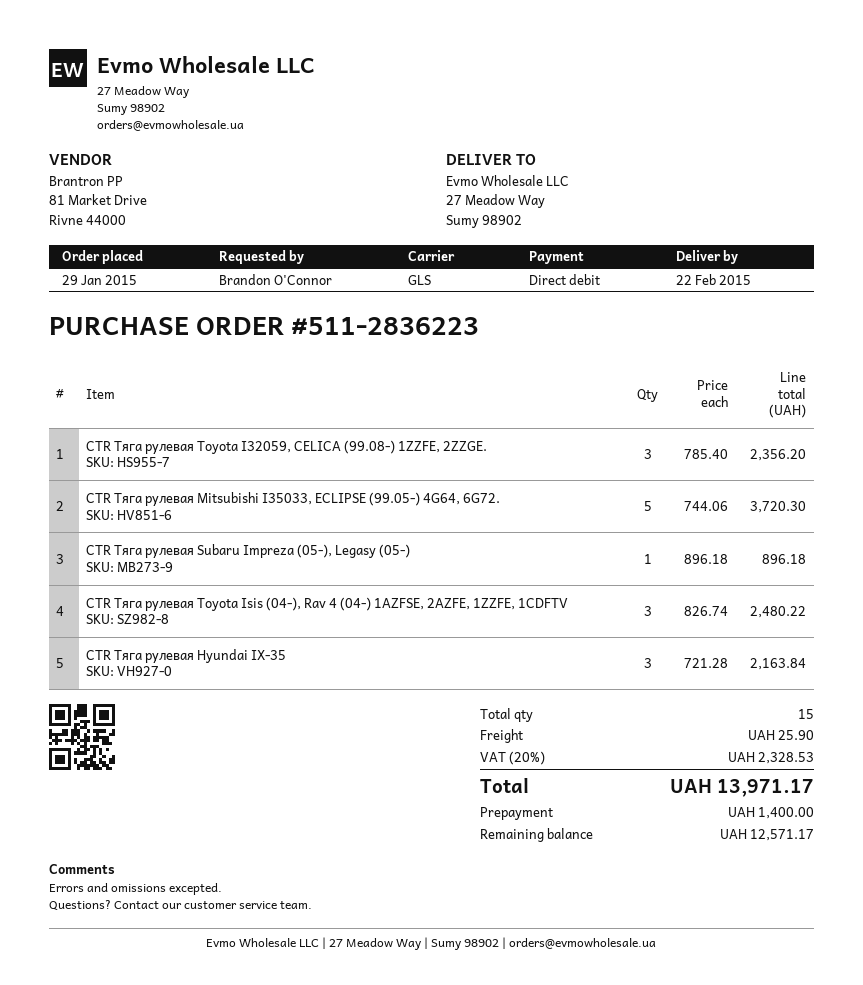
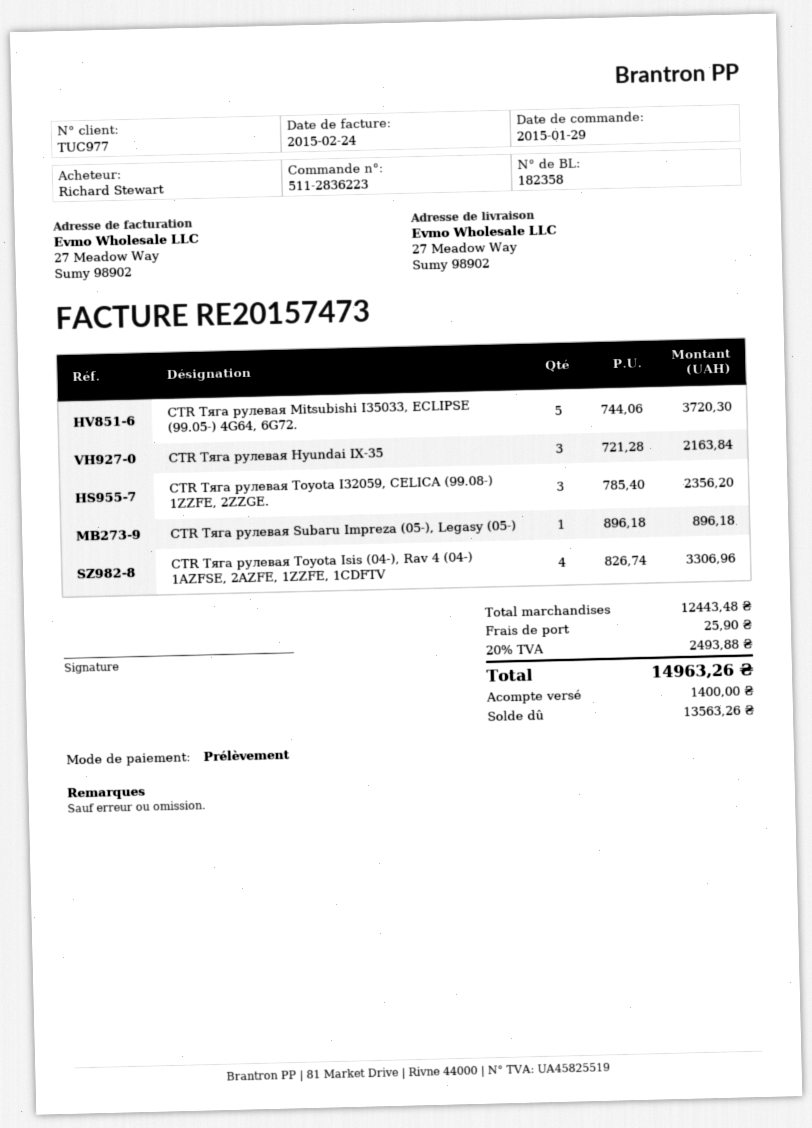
ordered by: Brandon O'Connor -> Richard Stewart
CTR Тяга рулевая Toyota Isis (04-), Rav 4 (04-) 1AZFSE, 2AZFE, 1ZZFE, 1CDFTV: 3 x 826.74 = 2480.22 -> 4 x 826.74 = 3306.96
tax: 20% = 2328.53 -> 20% = 2493.88
total: 13971.17 -> 14963.26
balance: 12571.17 -> 13563.26

